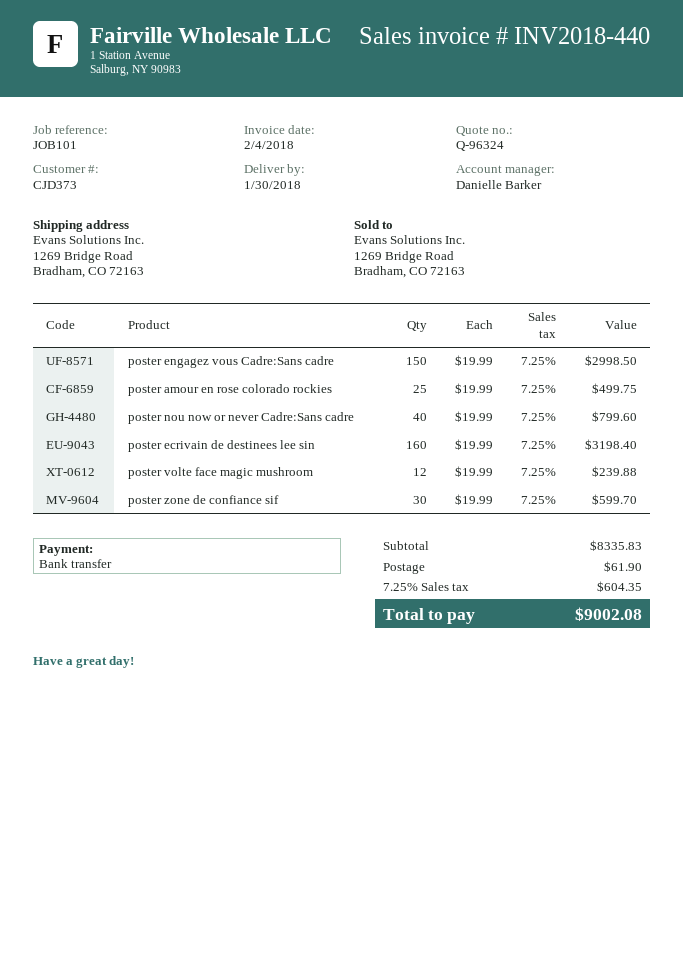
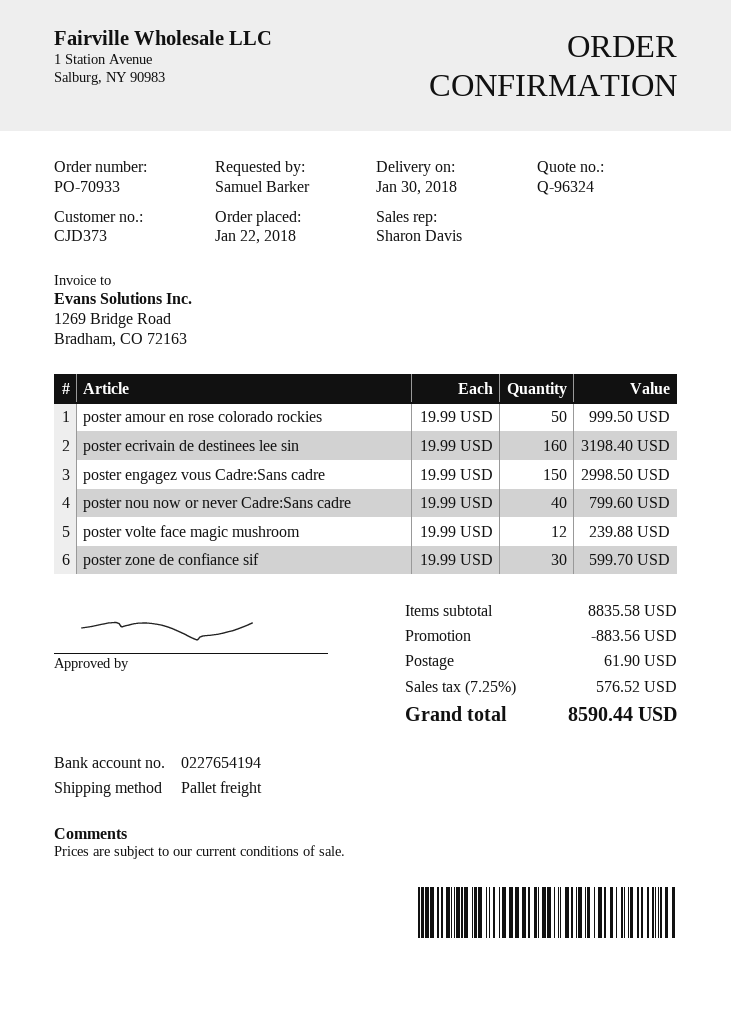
sales rep: Danielle Barker -> Sharon Davis
poster amour en rose colorado rockies: 25 x 19.99 = 499.75 -> 50 x 19.99 = 999.50
subtotal: 8335.83 -> 8835.58
discount: none -> 883.56
tax: 7.25% = 604.35 -> 7.25% = 576.52
total: 9002.08 -> 8590.44

